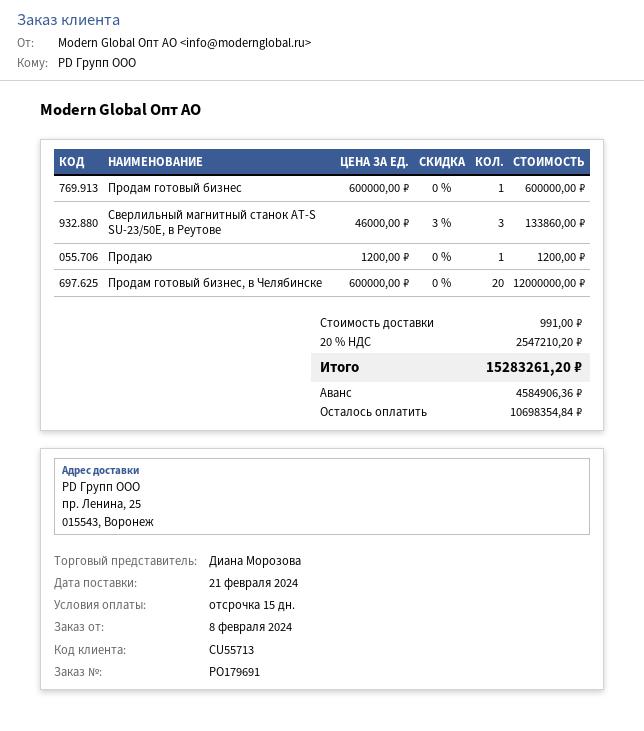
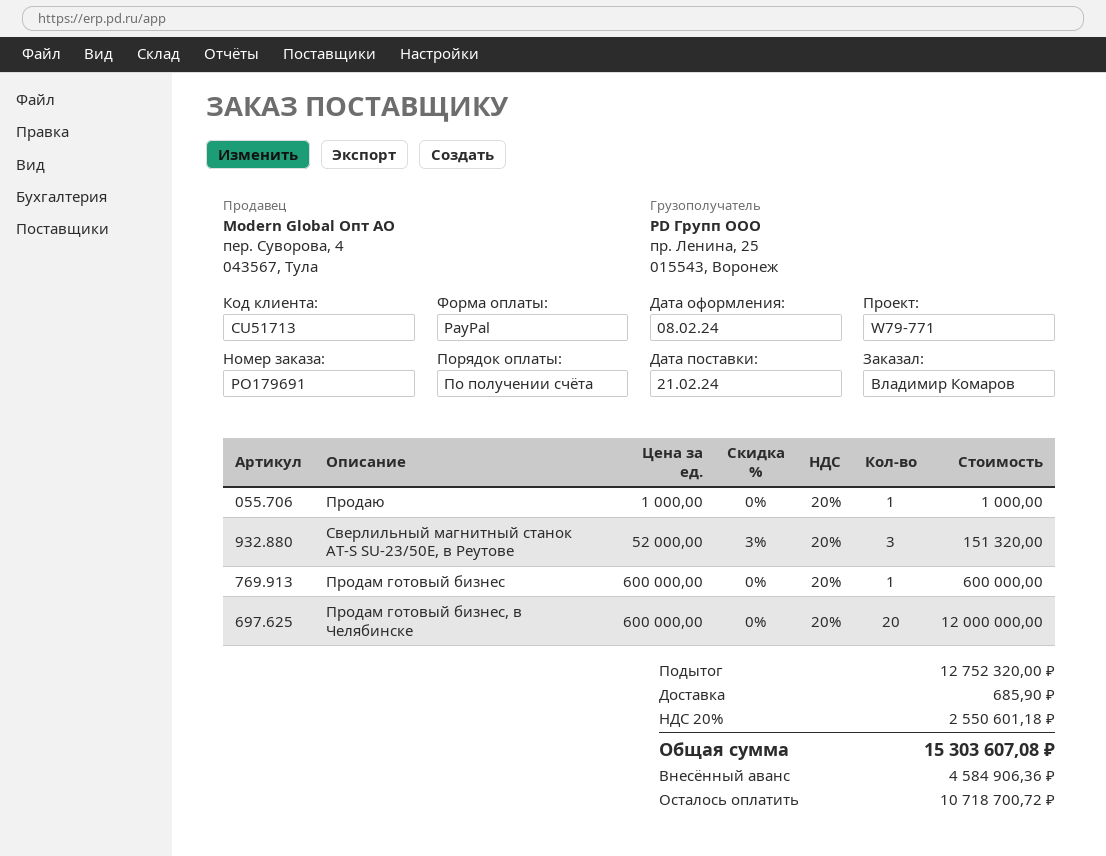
payment terms: 15 days -> on receipt
customer number: CU55713 -> CU51713
Сверлильный магнитный станок AT-S SU-23/50E, в Реутове: 3 x 46000.00 - 3% = 133860.00 -> 3 x 52000.00 - 3% = 151320.00
Продаю: 1 x 1200.00 = 1200.00 -> 1 x 1000.00 = 1000.00
shipping: 991.00 -> 685.90
tax: 20% = 2547210.20 -> 20% = 2550601.18
total: 15283261.20 -> 15303607.08
balance: 10698354.84 -> 10718700.72

